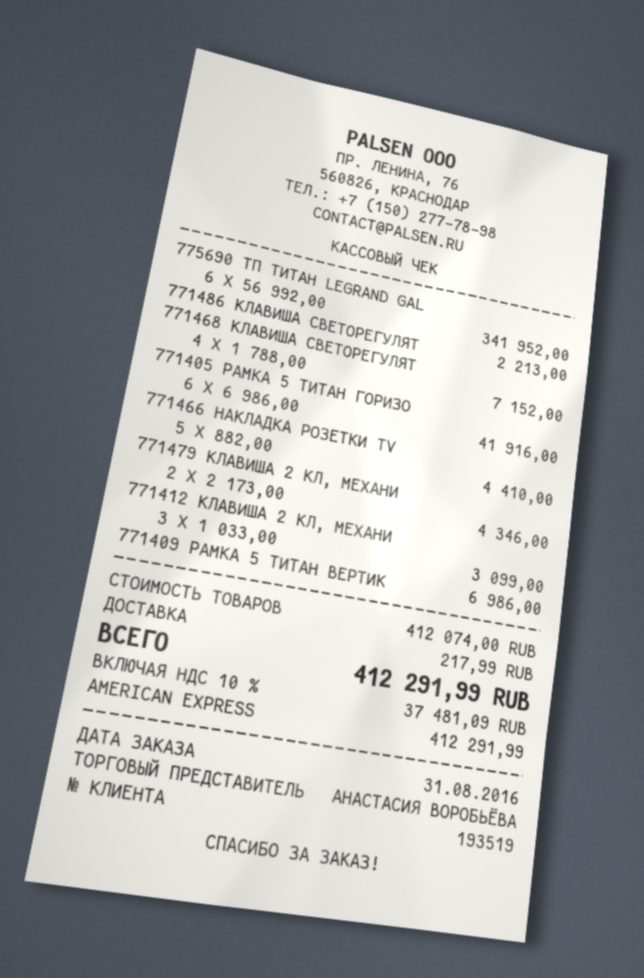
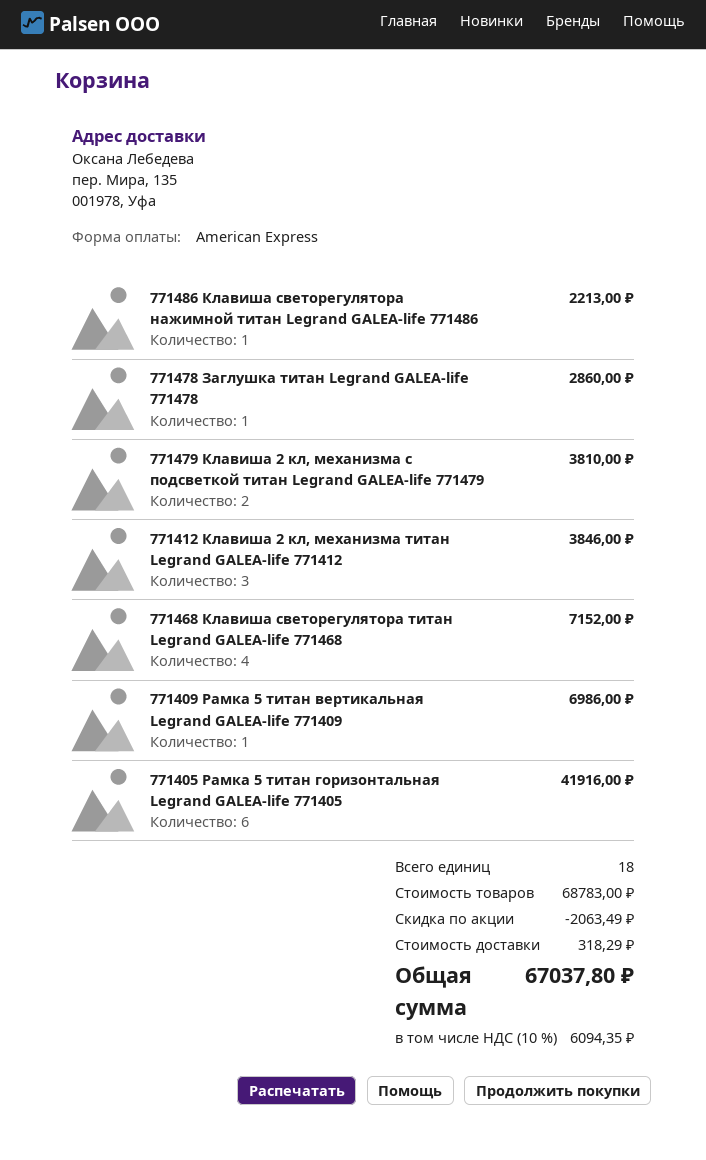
775690 ТП ТИТАН LEGRAND GAL: 6 for 341952.00 -> none
771466 НАКЛАДКА РОЗЕТКИ TV: 5 for 4410.00 -> none
771479 КЛАВИША 2 КЛ, МЕХАНИ: 2 for 4346.00 -> 2 for 3810.00
771412 КЛАВИША 2 КЛ, МЕХАНИ: 3 for 3099.00 -> 3 for 3846.00
771478 Заглушка титан Legrand GALEA-life 771478: none -> 1 for 2860.00
subtotal: 412074.00 -> 68783.00
discount: none -> 2063.49
shipping: 217.99 -> 318.29
tax: 10% = 37481.09 -> 10% = 6094.35
total: 412291.99 -> 67037.80

